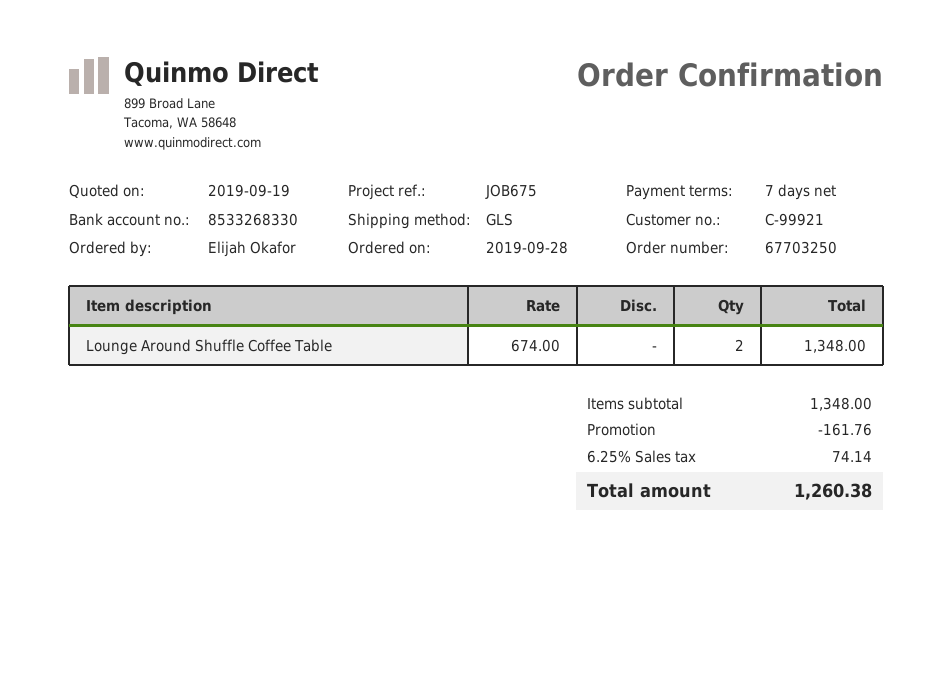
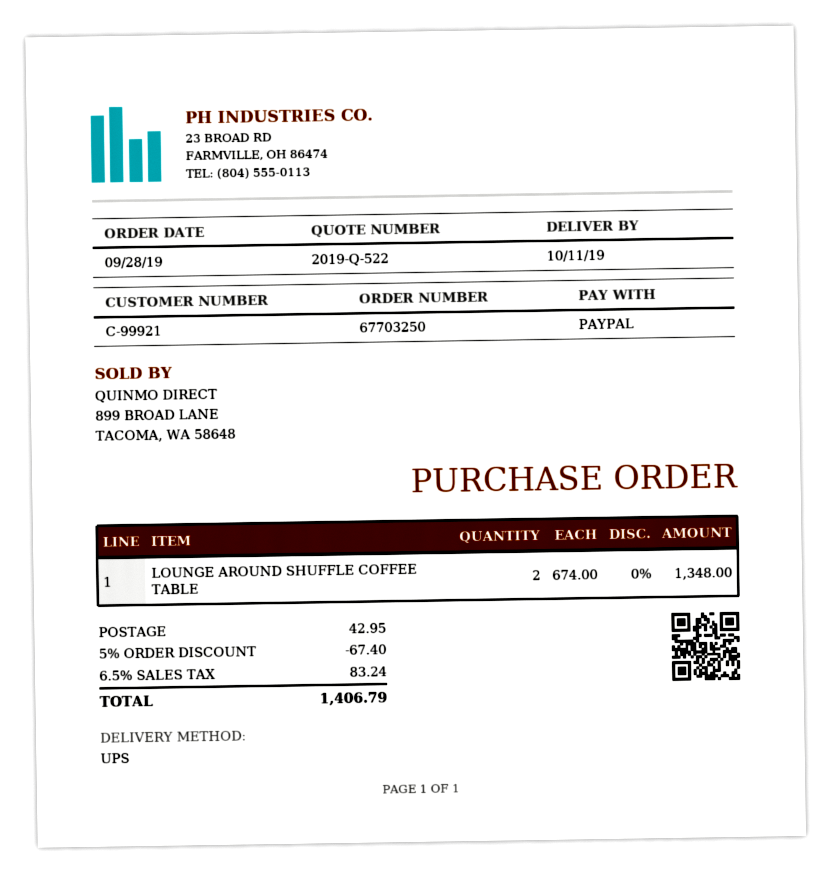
shipping method: GLS -> UPS
discount: 161.76 -> 67.40
shipping: none -> 42.95
tax: 6.25% = 74.14 -> 6.5% = 83.24
total: 1260.38 -> 1406.79

